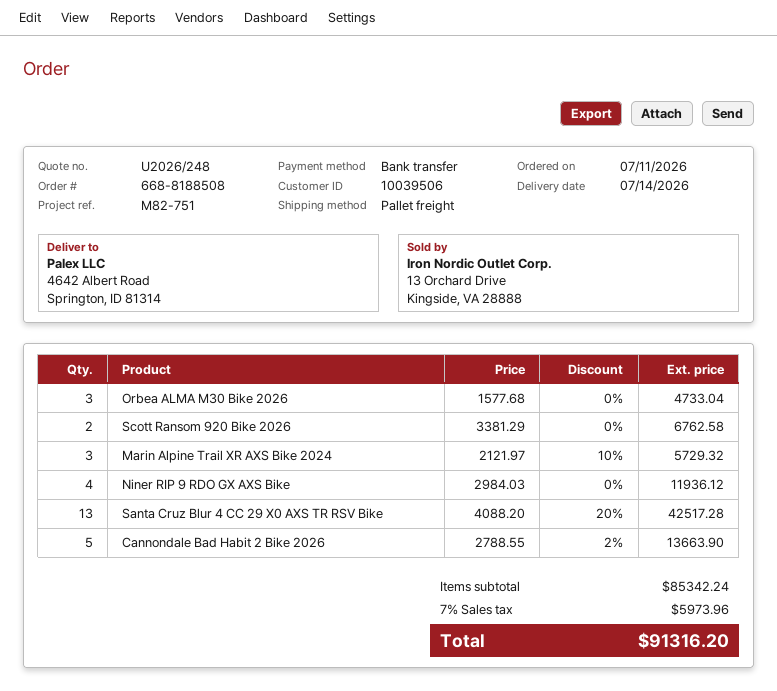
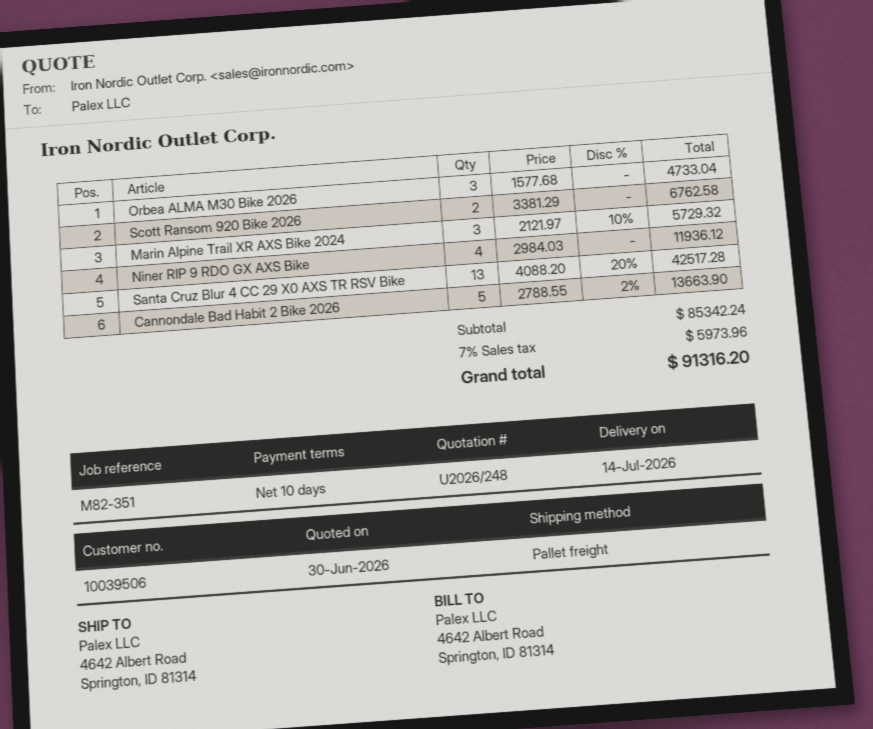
reference: M82-751 -> M82-351

